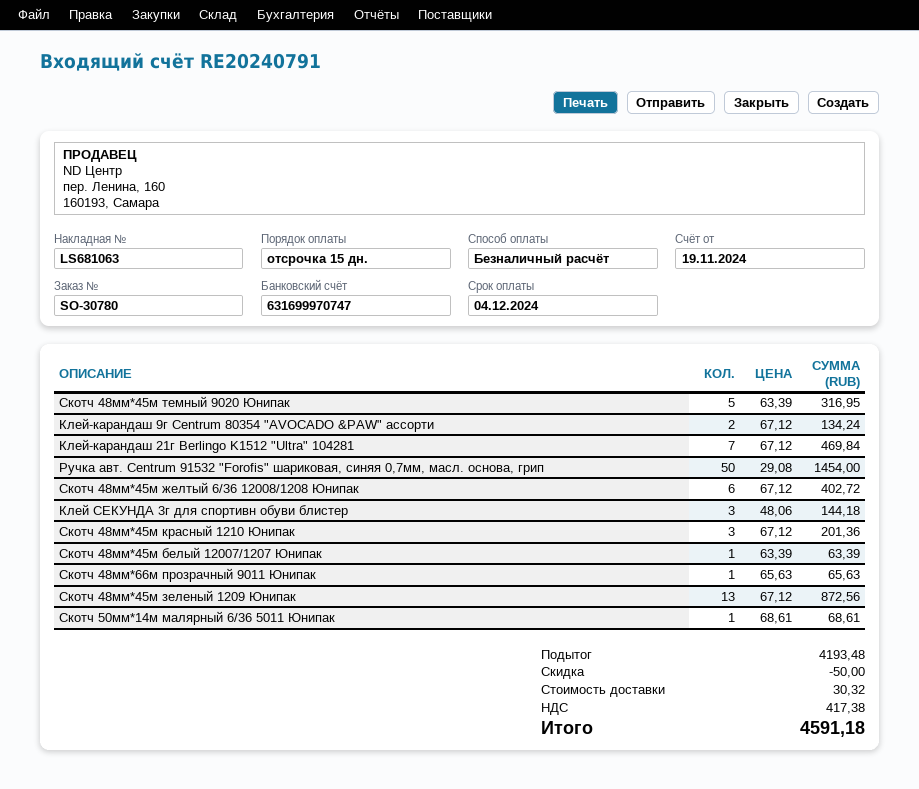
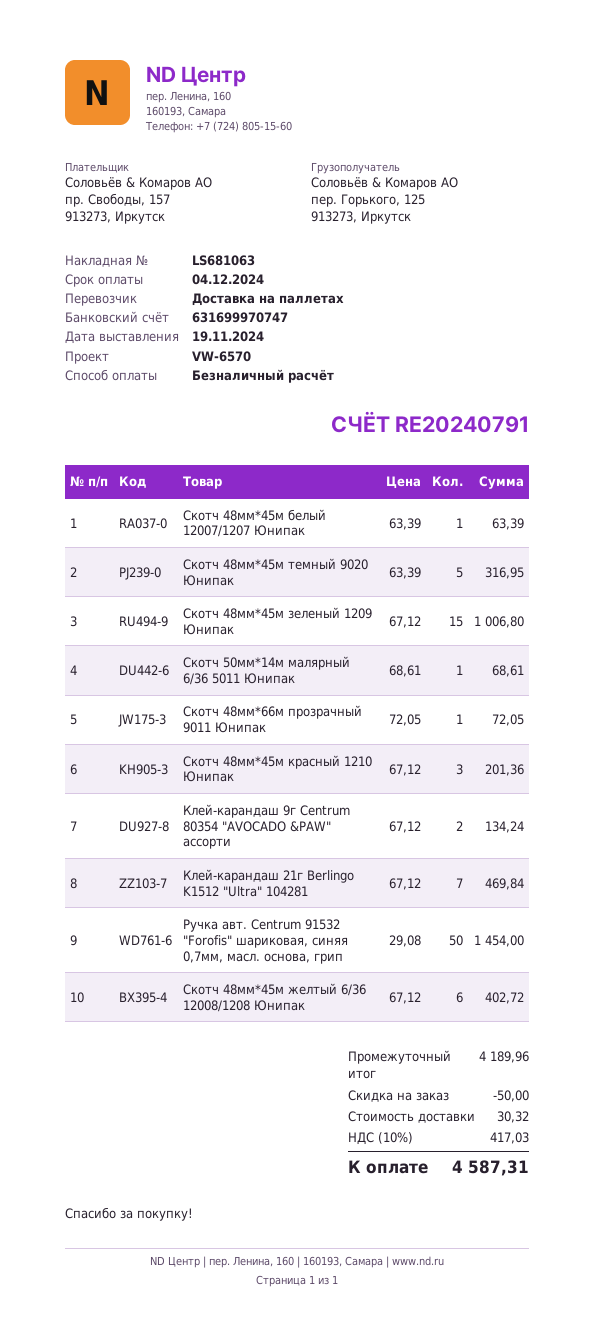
Клей СЕКУНДА 3г для спортивн обуви блистер: 3 x 48.06 = 144.18 -> none
Скотч 48мм*66м прозрачный 9011 Юнипак: 1 x 65.63 = 65.63 -> 1 x 72.05 = 72.05
Скотч 48мм*45м зеленый 1209 Юнипак: 13 x 67.12 = 872.56 -> 15 x 67.12 = 1006.80
subtotal: 4193.48 -> 4189.96
tax: 417.38 -> 417.03
total: 4591.18 -> 4587.31

